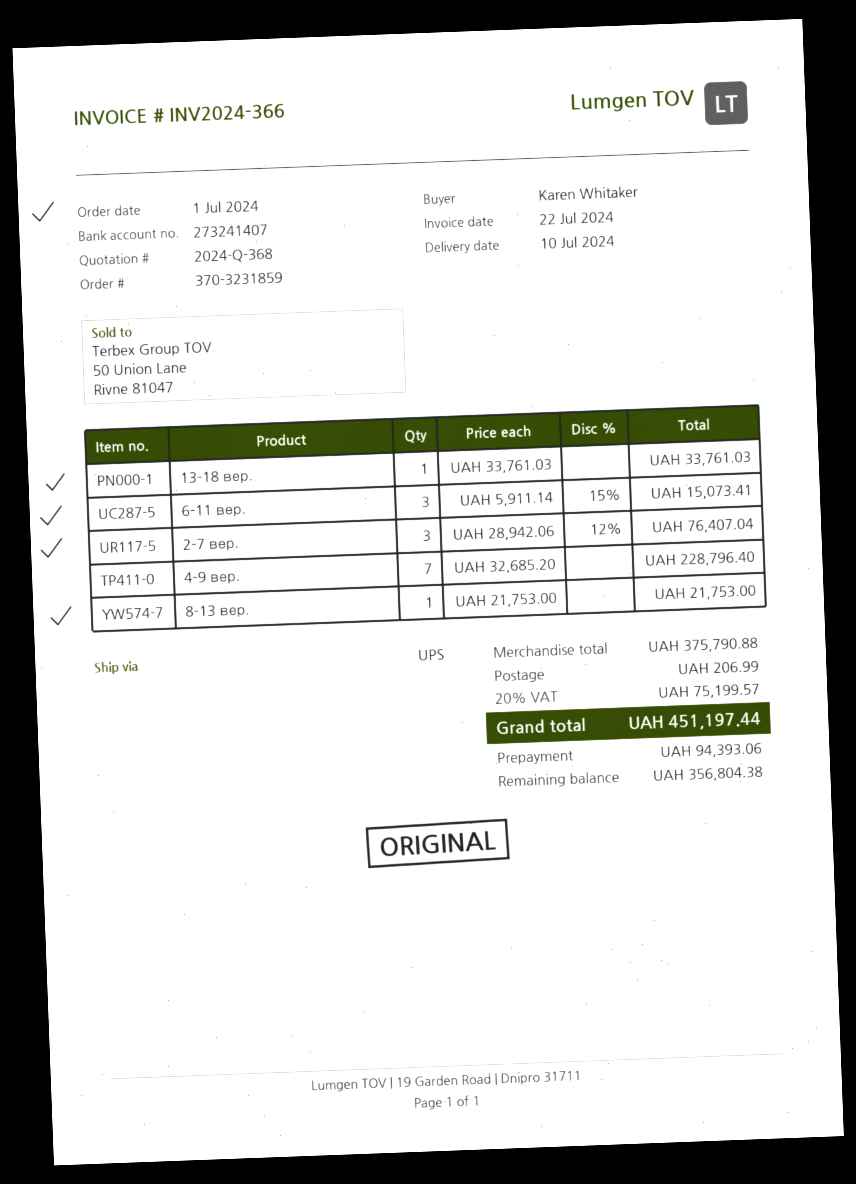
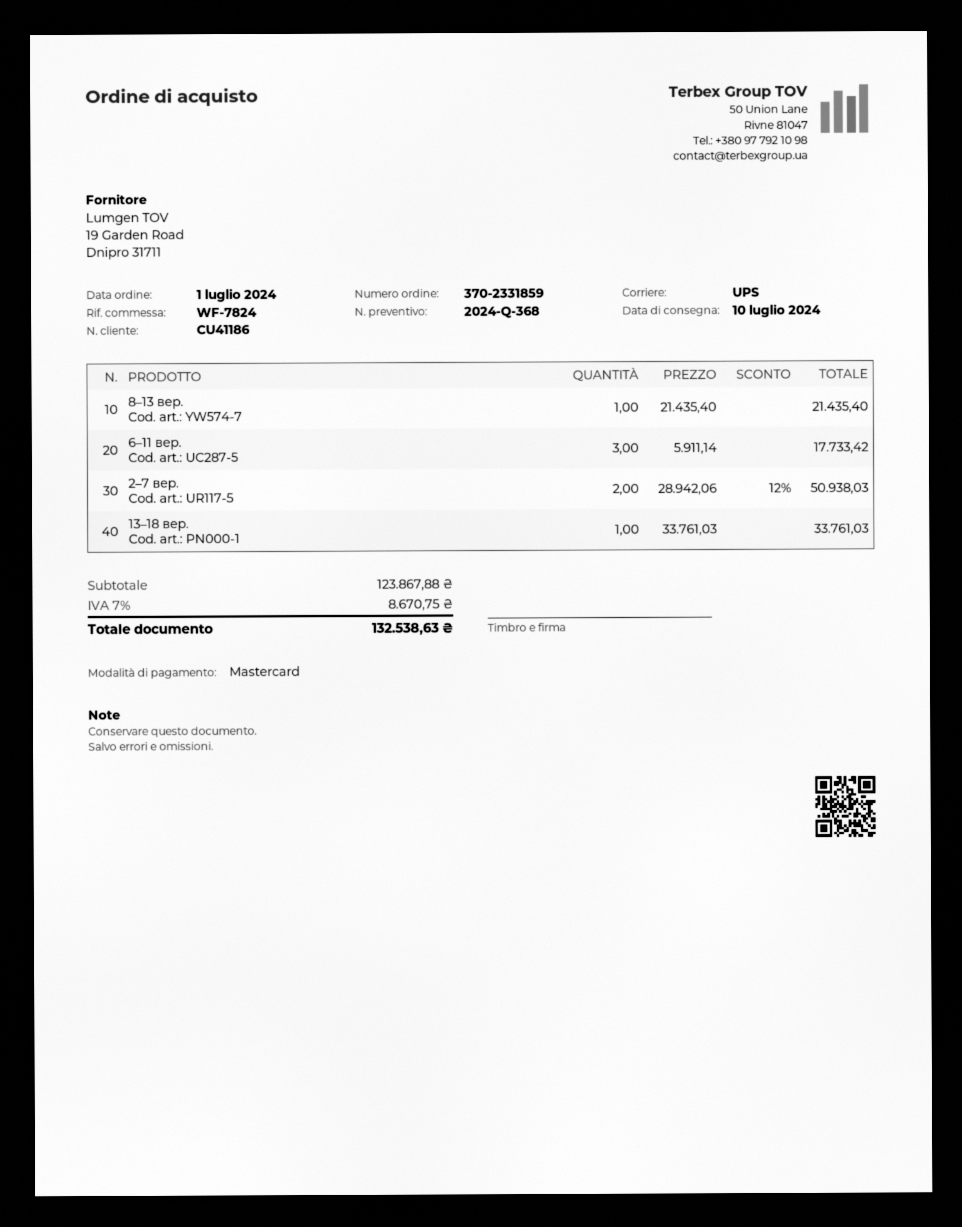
order number: 370-3231859 -> 370-2331859
6–11 вер.: 3 x 5911.14 - 15% = 15073.41 -> 3 x 5911.14 = 17733.42
2–7 вер.: 3 x 28942.06 - 12% = 76407.04 -> 2 x 28942.06 - 12% = 50938.03
4–9 вер.: 7 x 32685.20 = 228796.40 -> none
8–13 вер.: 1 x 21753.00 = 21753.00 -> 1 x 21435.40 = 21435.40
subtotal: 375790.88 -> 123867.88
shipping: 206.99 -> none
tax: 20% = 75199.57 -> 7% = 8670.75
total: 451197.44 -> 132538.63

